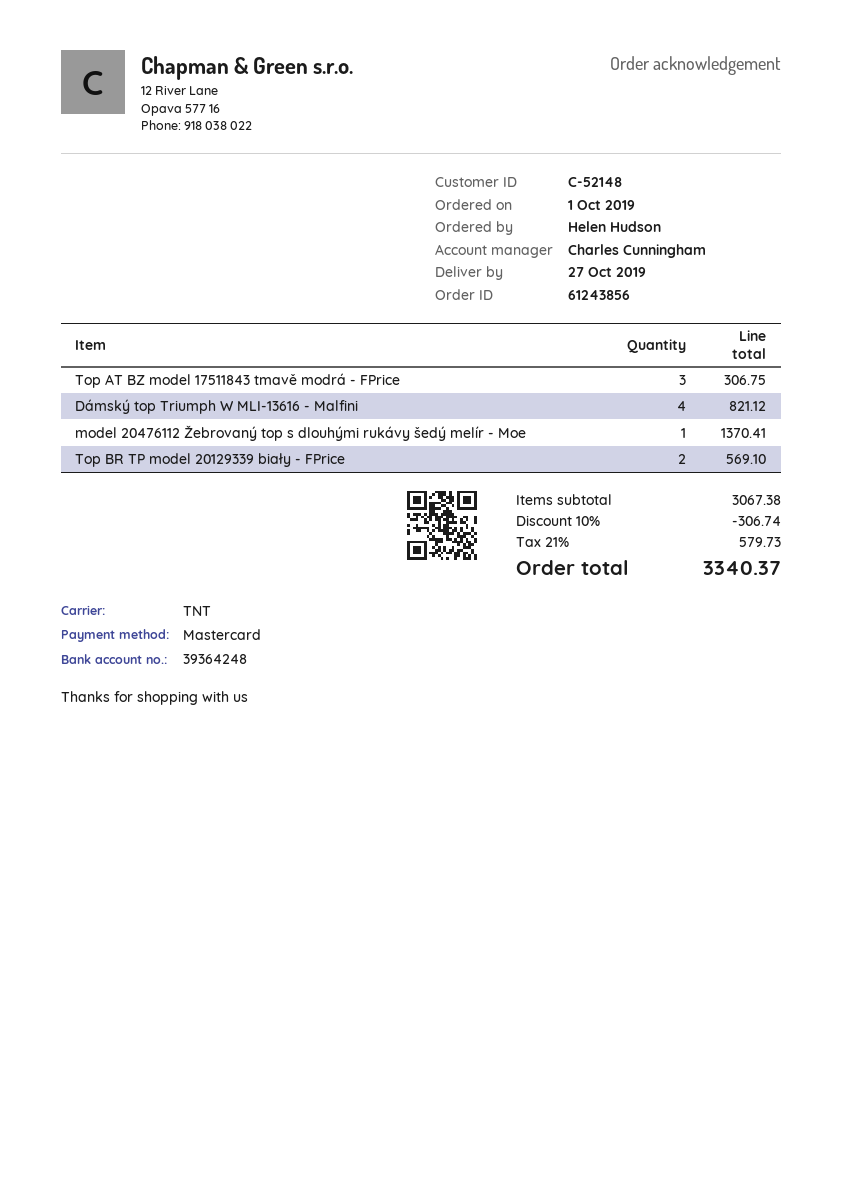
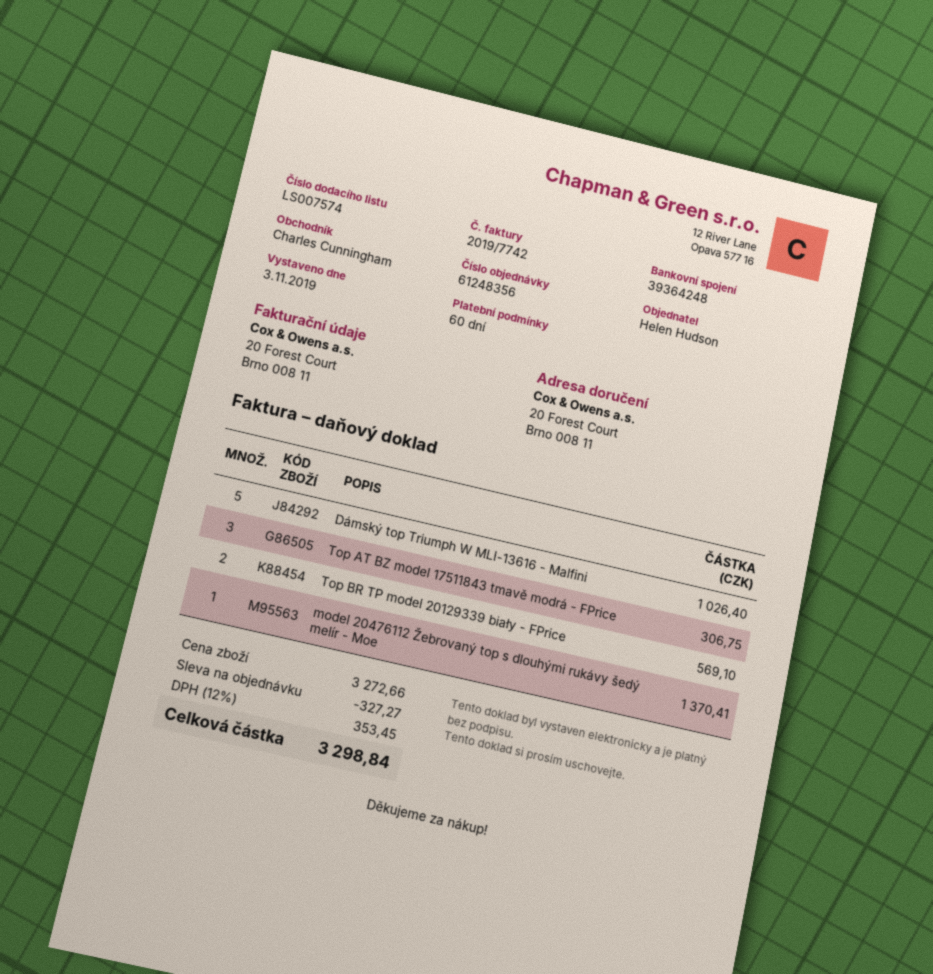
order number: 61243856 -> 61248356
Dámský top Triumph W MLI-13616 - Malfini: 4 for 821.12 -> 5 for 1026.40
subtotal: 3067.38 -> 3272.66
discount: 306.74 -> 327.27
tax: 21% = 579.73 -> 12% = 353.45
total: 3340.37 -> 3298.84

